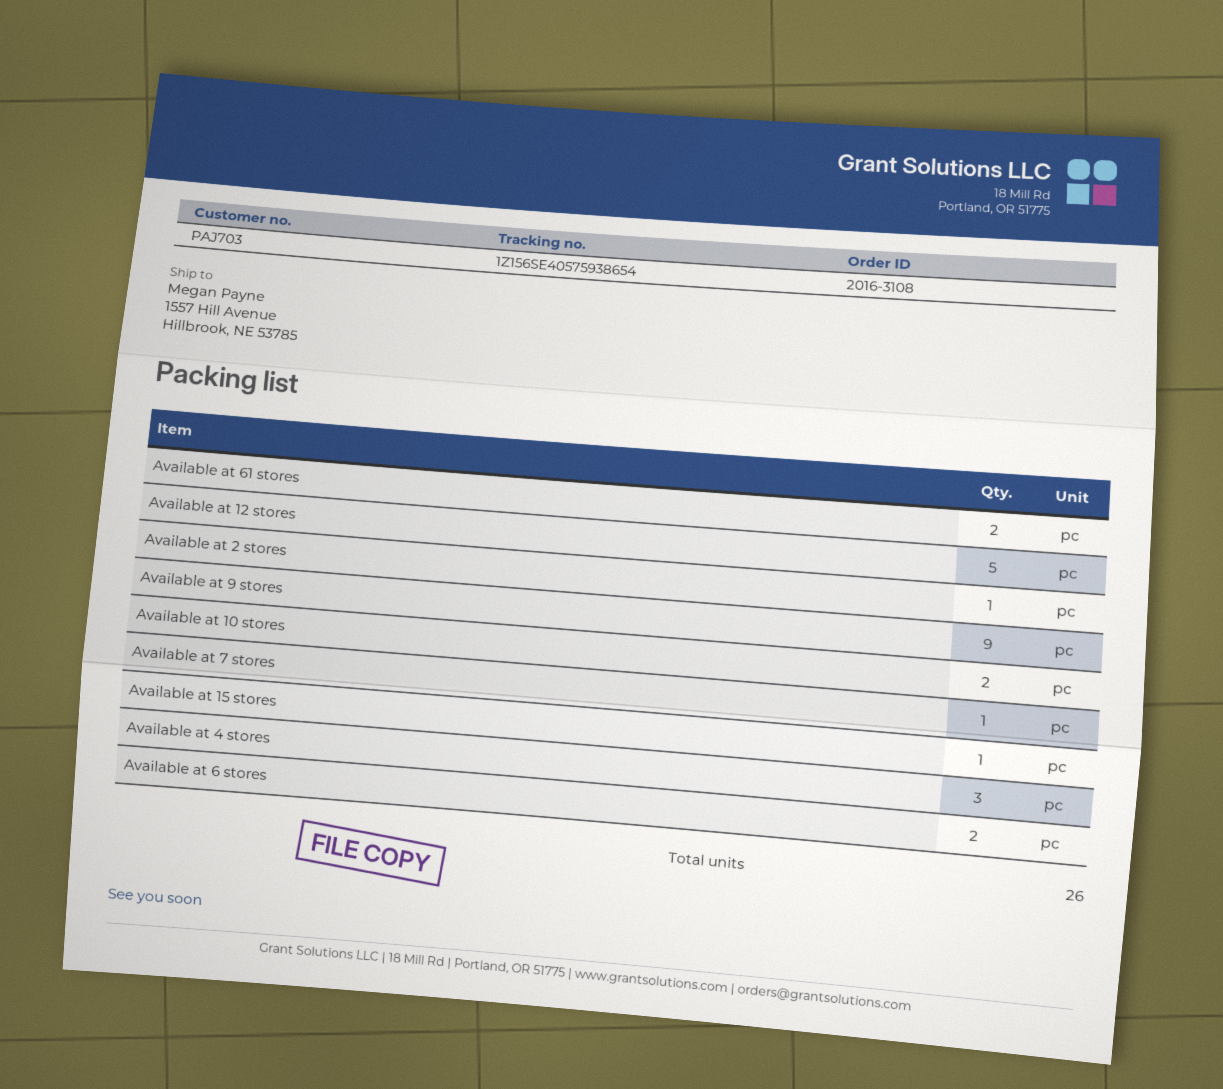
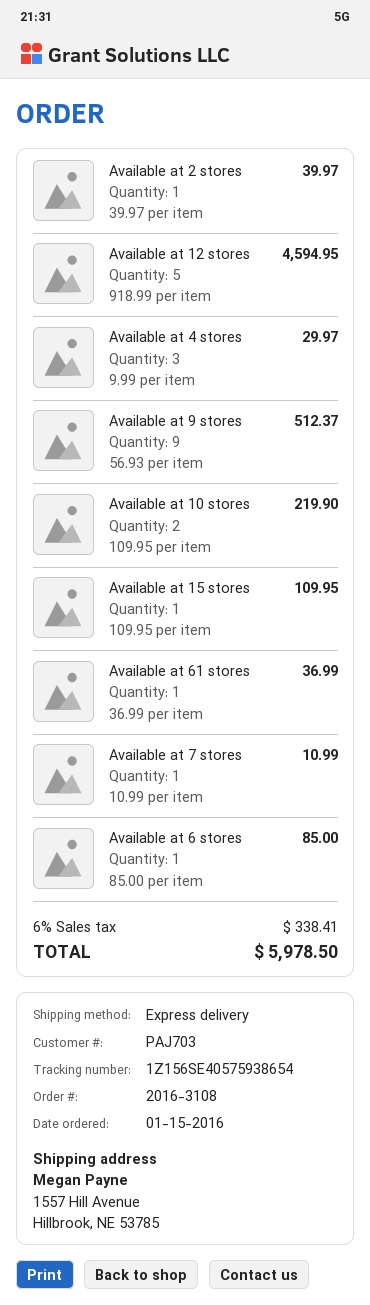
Available at 61 stores: 2 -> 1
Available at 6 stores: 2 -> 1

